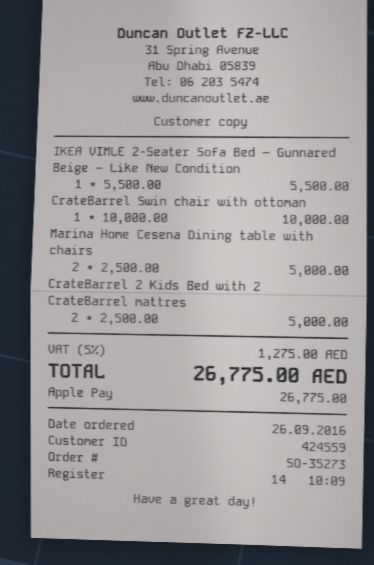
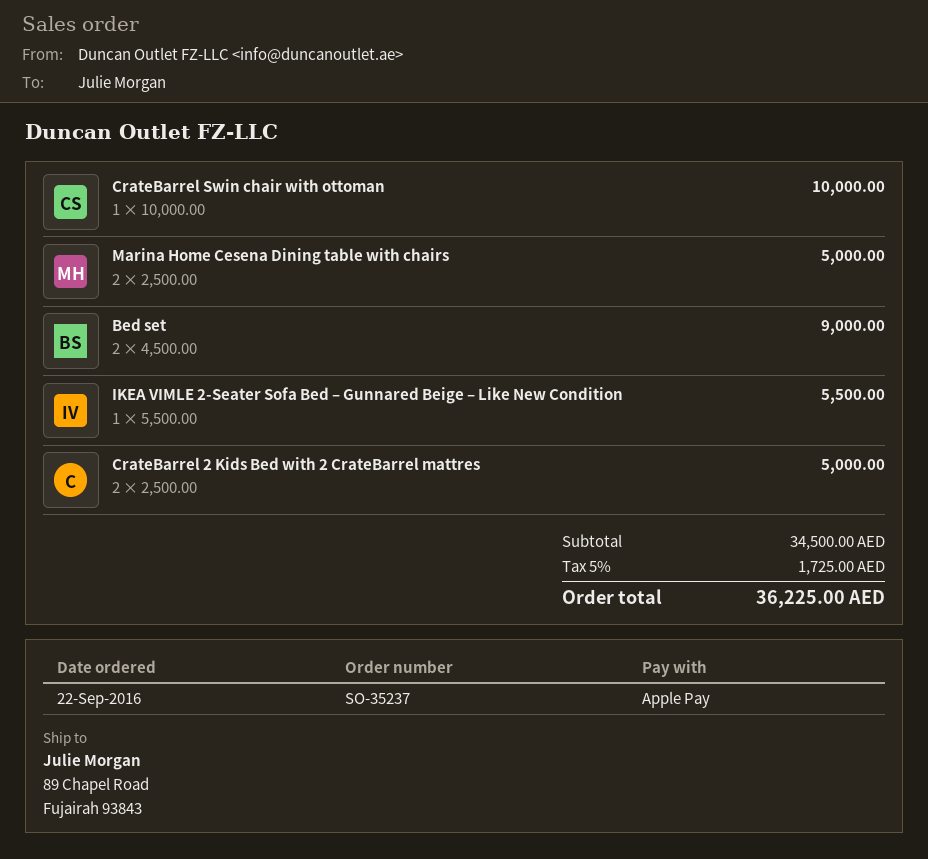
order number: SO-35273 -> SO-35237
order date: 2016-09-26 -> 2016-09-22
Bed set: none -> 2 x 4500.00 = 9000.00
tax: 5% = 1275.00 -> 5% = 1725.00
total: 26775.00 -> 36225.00

